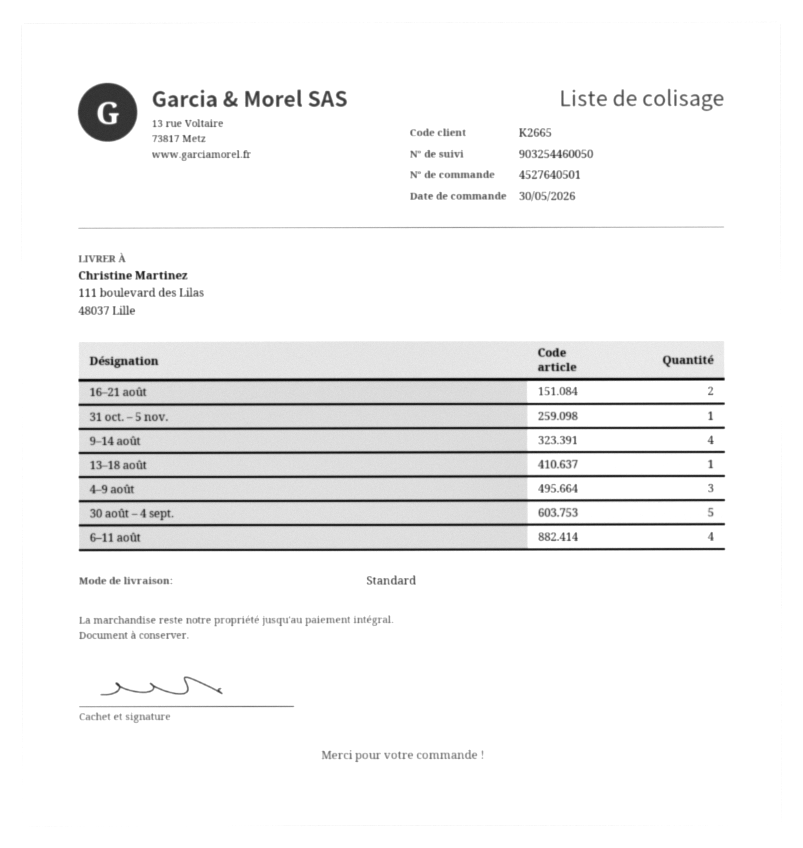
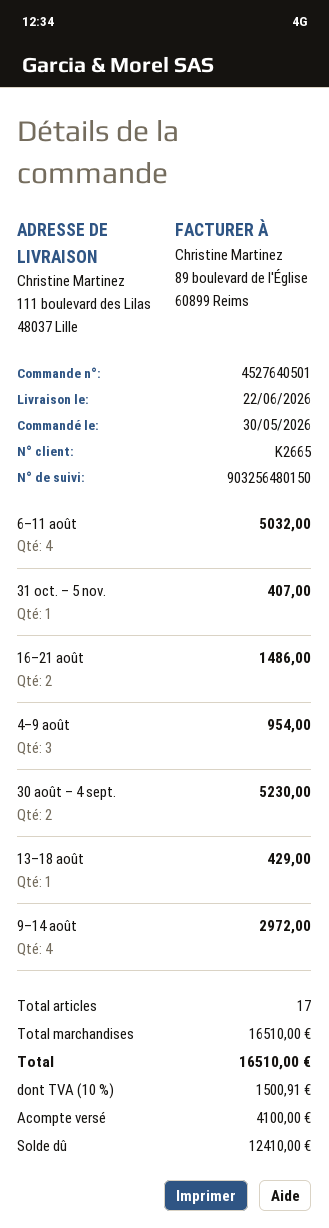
tracking number: 903254460050 -> 903256480150
30 août – 4 sept.: 5 -> 2

